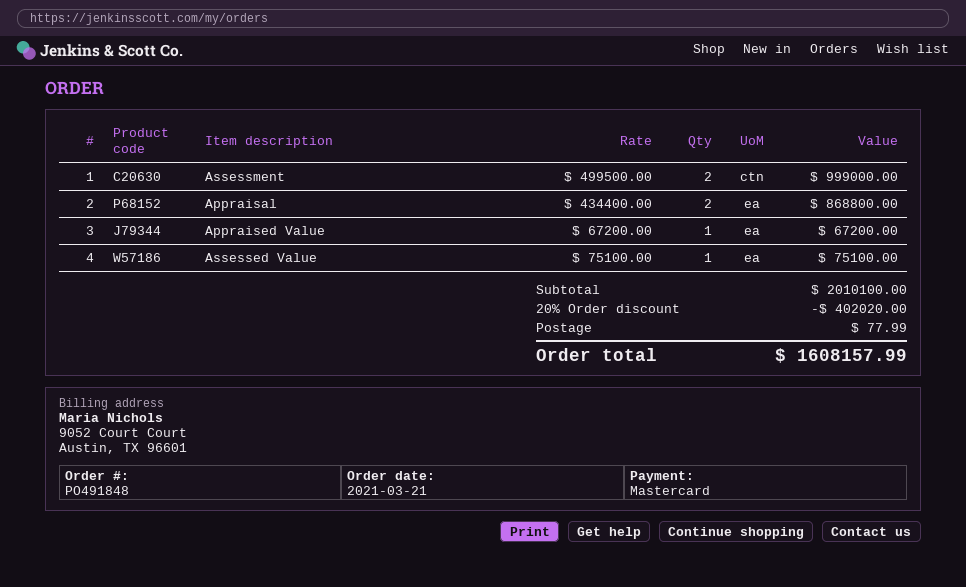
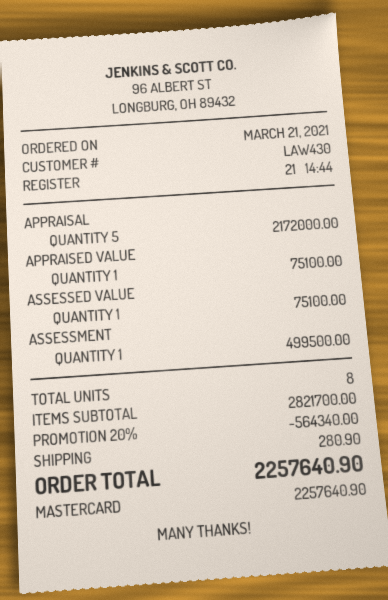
Assessment: 2 for 999000.00 -> 1 for 499500.00
Appraisal: 2 for 868800.00 -> 5 for 2172000.00
Appraised Value: 1 for 67200.00 -> 1 for 75100.00
subtotal: 2010100.00 -> 2821700.00
discount: 20% = 402020.00 -> 20% = 564340.00
shipping: 77.99 -> 280.90
total: 1608157.99 -> 2257640.90

